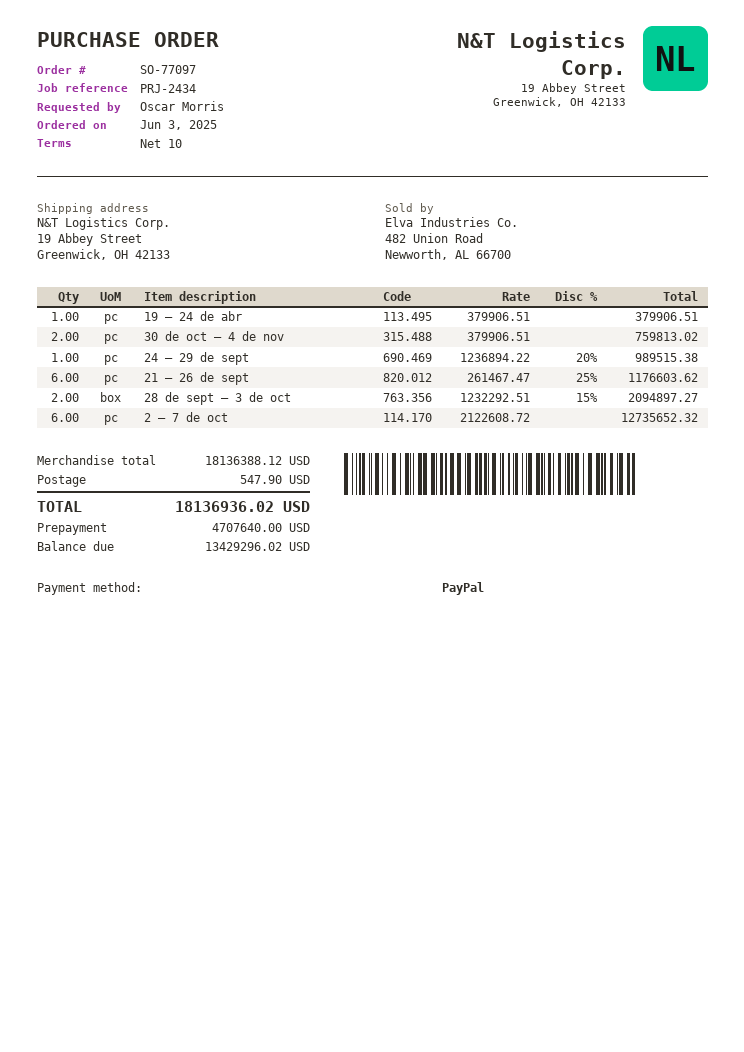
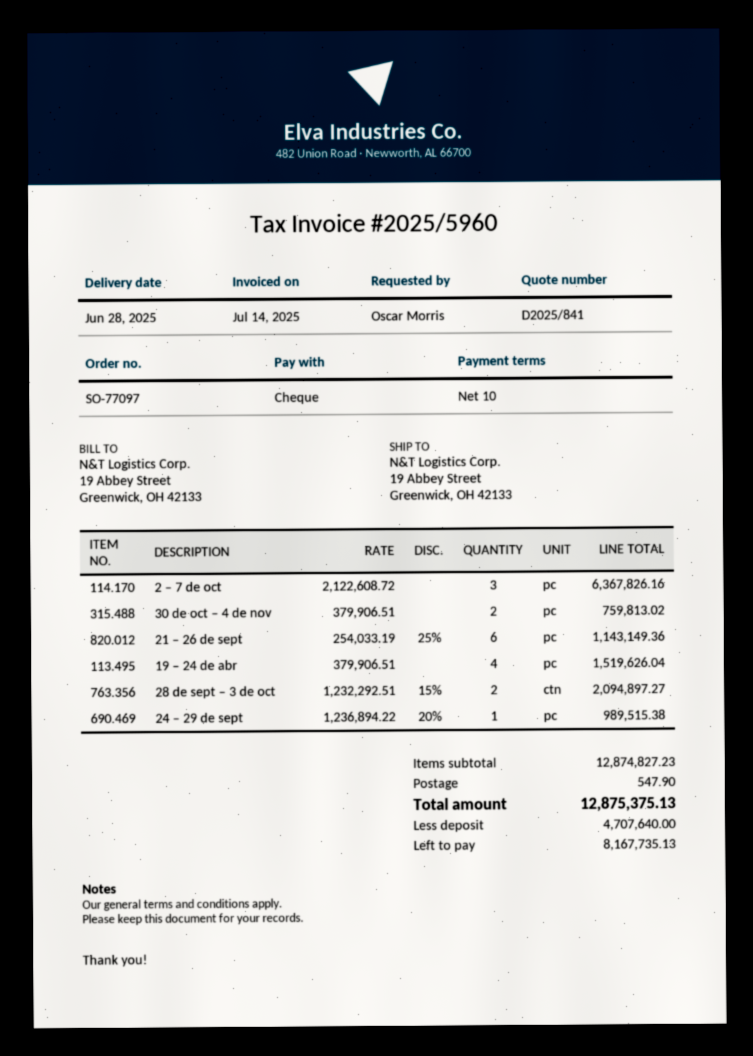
payment method: PayPal -> cheque
19 – 24 de abr: 1 x 379906.51 = 379906.51 -> 4 x 379906.51 = 1519626.04
21 – 26 de sept: 6 x 261467.47 - 25% = 1176603.62 -> 6 x 254033.19 - 25% = 1143149.36
2 – 7 de oct: 6 x 2122608.72 = 12735652.32 -> 3 x 2122608.72 = 6367826.16
subtotal: 18136388.12 -> 12874827.23
total: 18136936.02 -> 12875375.13
balance: 13429296.02 -> 8167735.13

